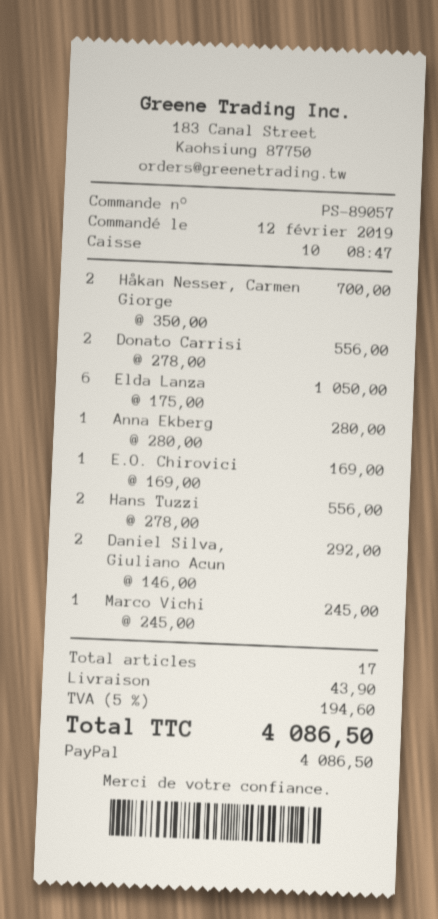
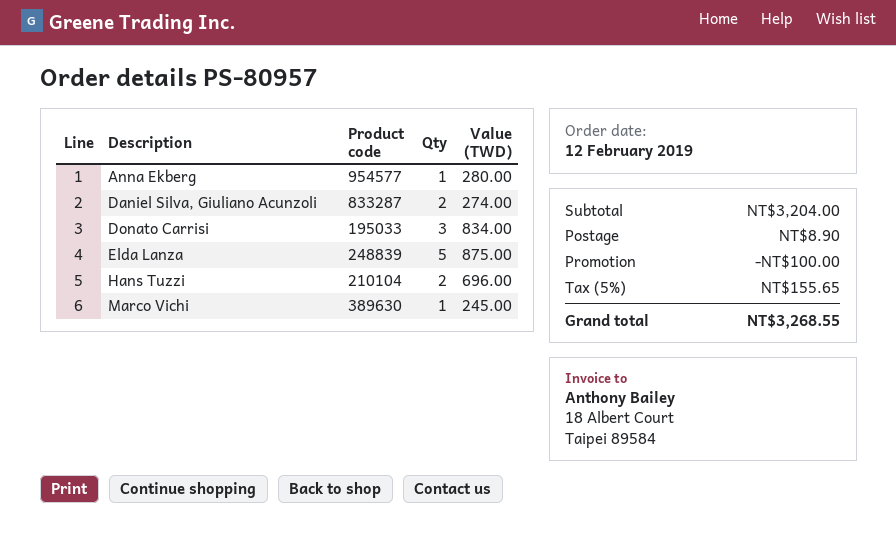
order number: PS-89057 -> PS-80957
Håkan Nesser, Carmen Giorge: 2 for 700.00 -> none
Donato Carrisi: 2 for 556.00 -> 3 for 834.00
Elda Lanza: 6 for 1050.00 -> 5 for 875.00
E.O. Chirovici: 1 for 169.00 -> none
Hans Tuzzi: 2 for 556.00 -> 2 for 696.00
Daniel Silva, Giuliano Acun: 2 for 292.00 -> 2 for 274.00
discount: none -> 100.00
shipping: 43.90 -> 8.90
tax: 5% = 194.60 -> 5% = 155.65
total: 4086.50 -> 3268.55

